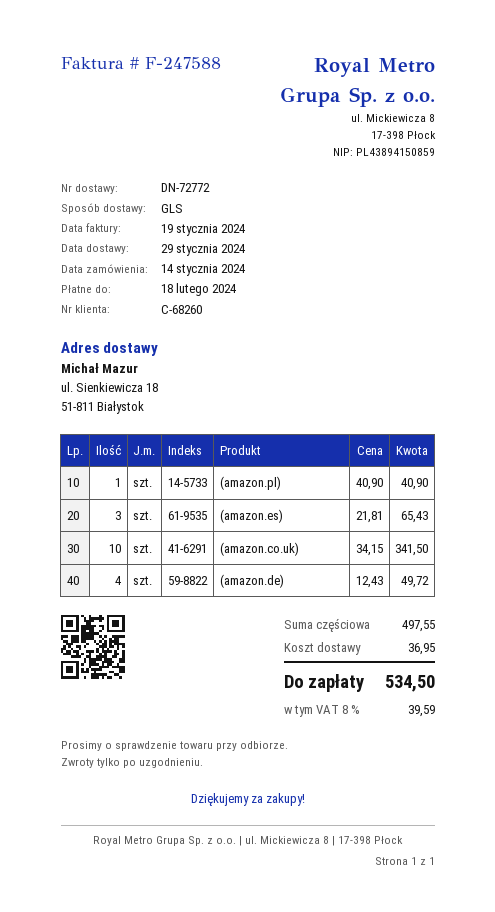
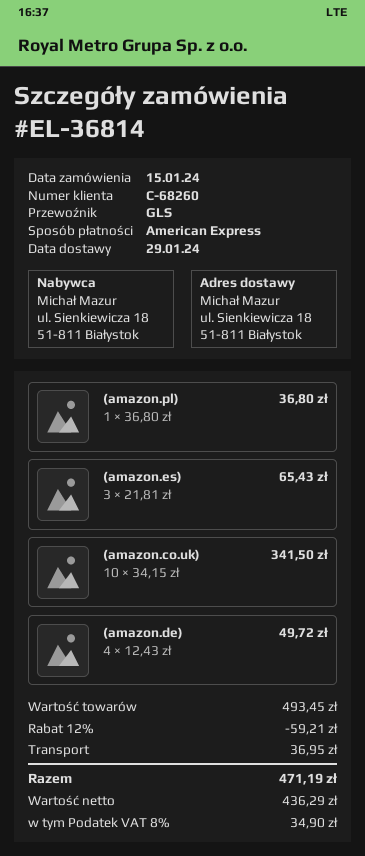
order date: 2024-01-14 -> 2024-01-15
(amazon.pl): 1 x 40.90 = 40.90 -> 1 x 36.80 = 36.80
subtotal: 497.55 -> 493.45
discount: none -> 12% = 59.21
tax: 8% = 39.59 -> 8% = 34.90
total: 534.50 -> 471.19

